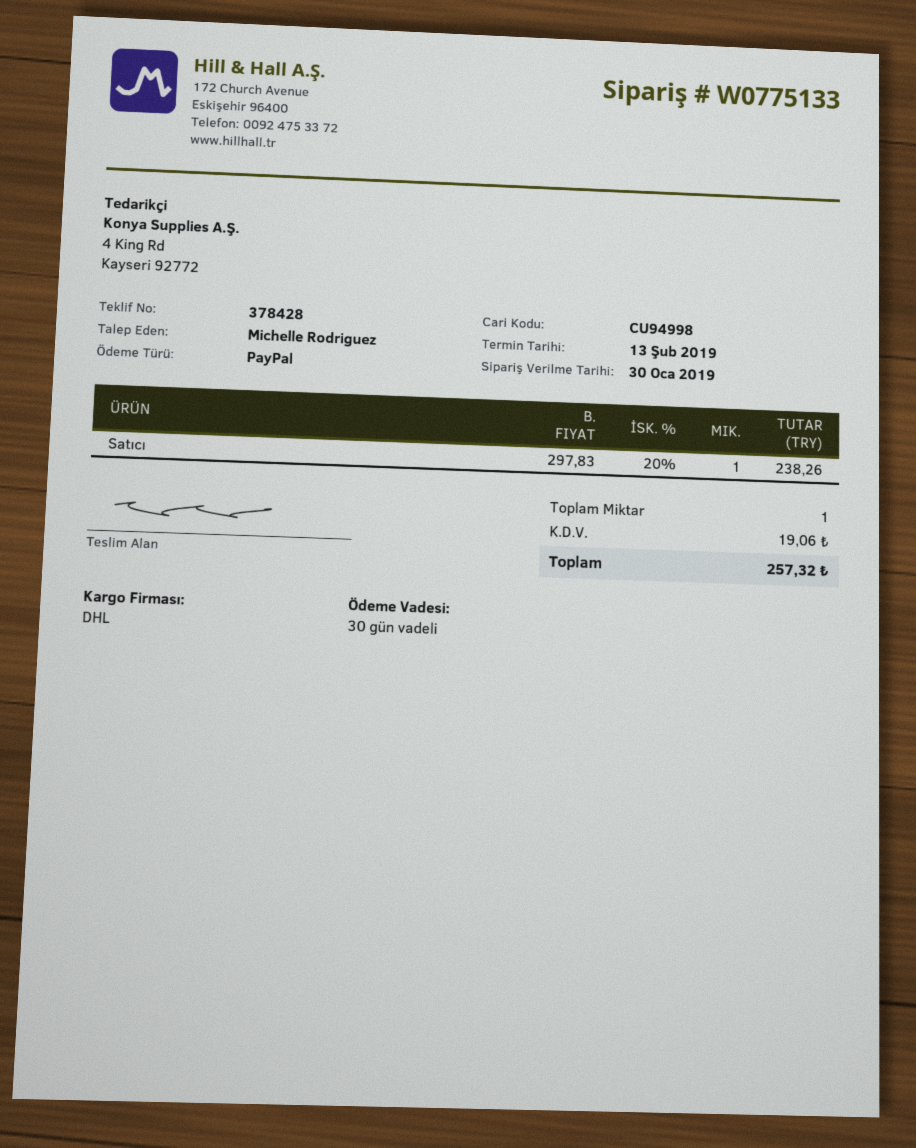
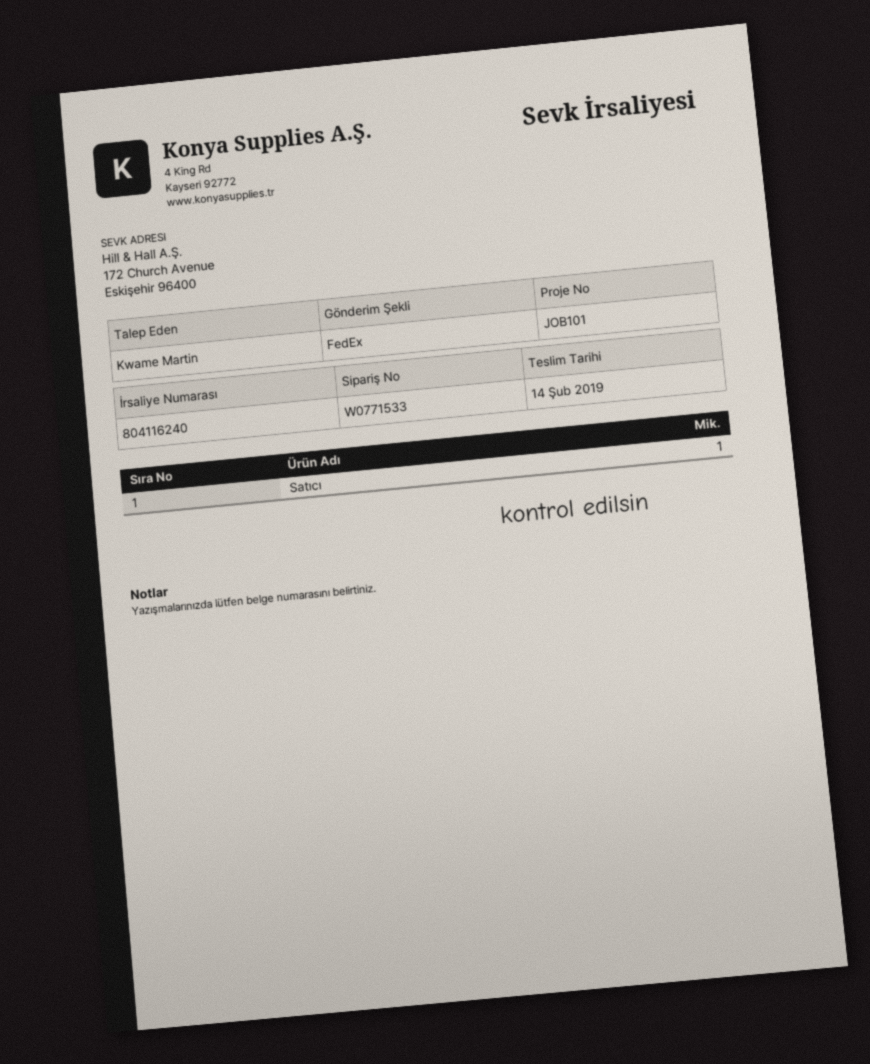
order number: W0775133 -> W0771533
delivery date: 2019-02-13 -> 2019-02-14
ordered by: Michelle Rodriguez -> Kwame Martin
shipping method: DHL -> FedEx

